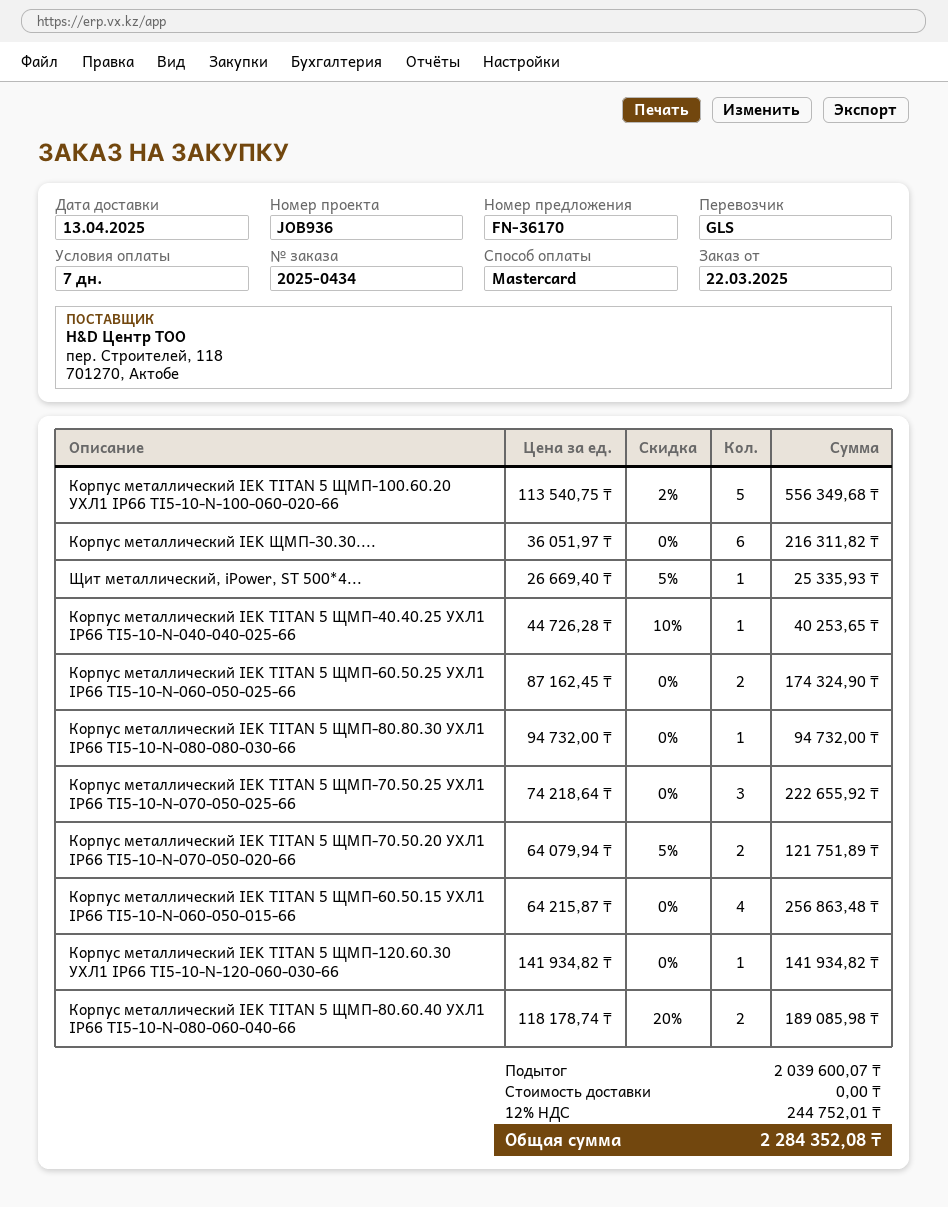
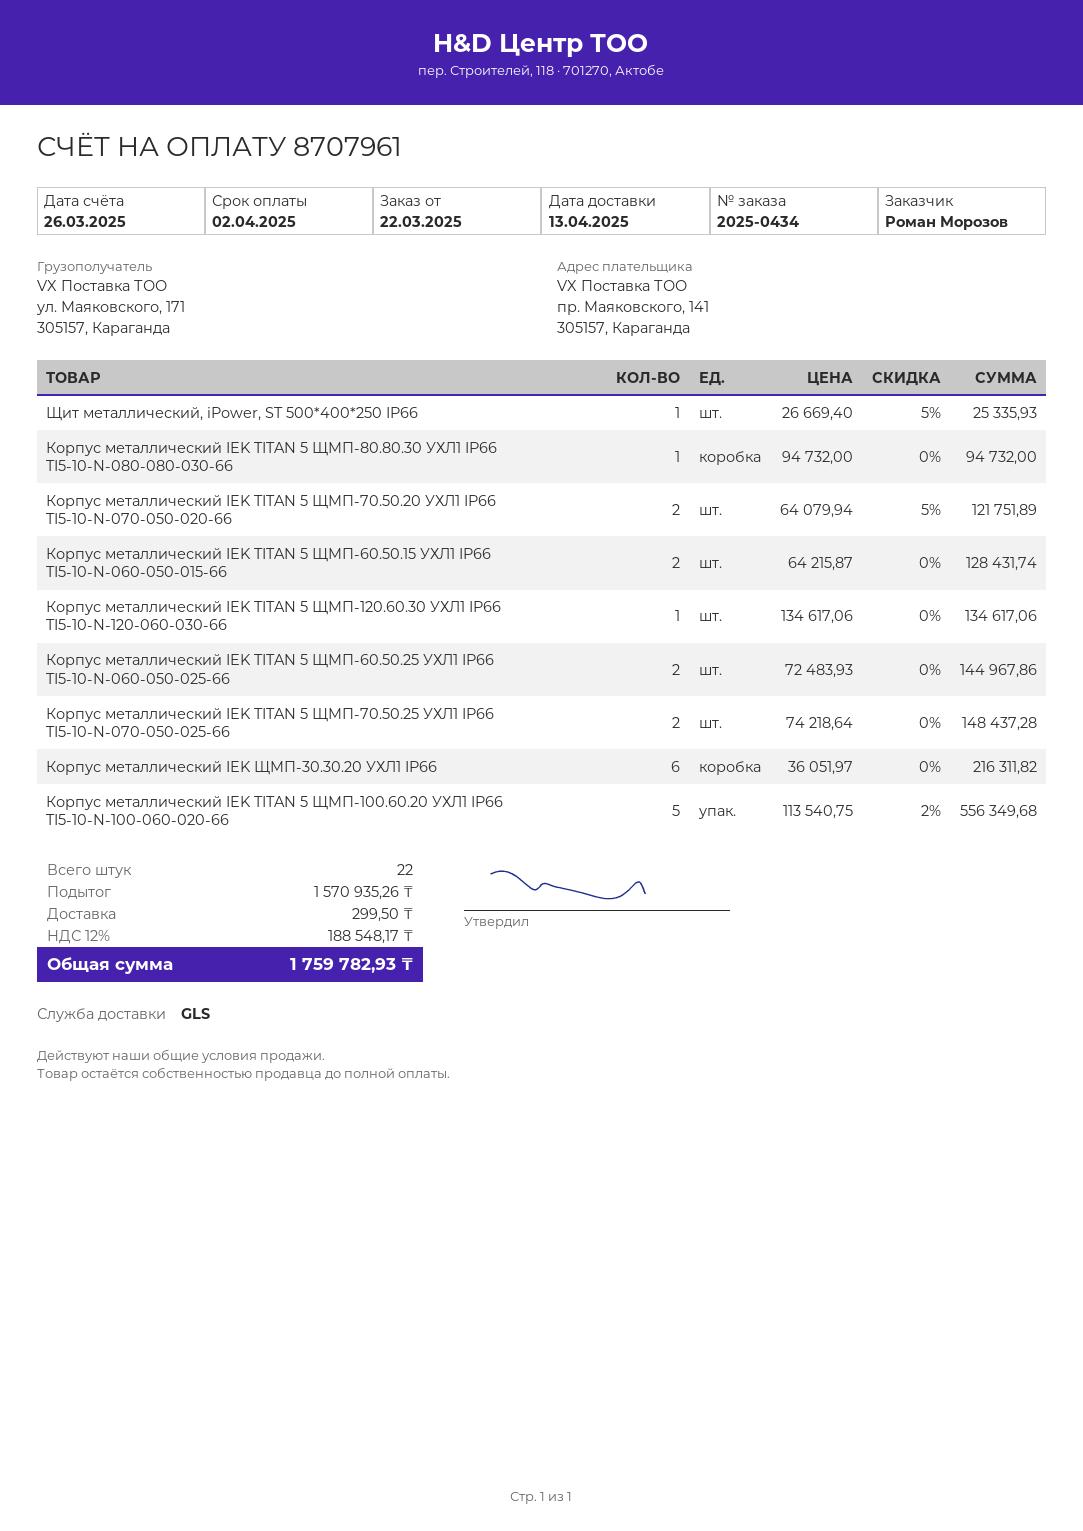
Корпус металлический IEK TITAN 5 ЩМП-40.40.25 УХЛ1 IP66 TI5-10-N-040-040-025-66: 1 x 44726.28 - 10% = 40253.65 -> none
Корпус металлический IEK TITAN 5 ЩМП-60.50.25 УХЛ1 IP66 TI5-10-N-060-050-025-66: 2 x 87162.45 = 174324.90 -> 2 x 72483.93 = 144967.86
Корпус металлический IEK TITAN 5 ЩМП-70.50.25 УХЛ1 IP66 TI5-10-N-070-050-025-66: 3 x 74218.64 = 222655.92 -> 2 x 74218.64 = 148437.28
Корпус металлический IEK TITAN 5 ЩМП-60.50.15 УХЛ1 IP66 TI5-10-N-060-050-015-66: 4 x 64215.87 = 256863.48 -> 2 x 64215.87 = 128431.74
Корпус металлический IEK TITAN 5 ЩМП-120.60.30 УХЛ1 IP66 TI5-10-N-120-060-030-66: 1 x 141934.82 = 141934.82 -> 1 x 134617.06 = 134617.06
Корпус металлический IEK TITAN 5 ЩМП-80.60.40 УХЛ1 IP66 TI5-10-N-080-060-040-66: 2 x 118178.74 - 20% = 189085.98 -> none
subtotal: 2039600.07 -> 1570935.26
shipping: 0.00 -> 299.50
tax: 12% = 244752.01 -> 12% = 188548.17
total: 2284352.08 -> 1759782.93

